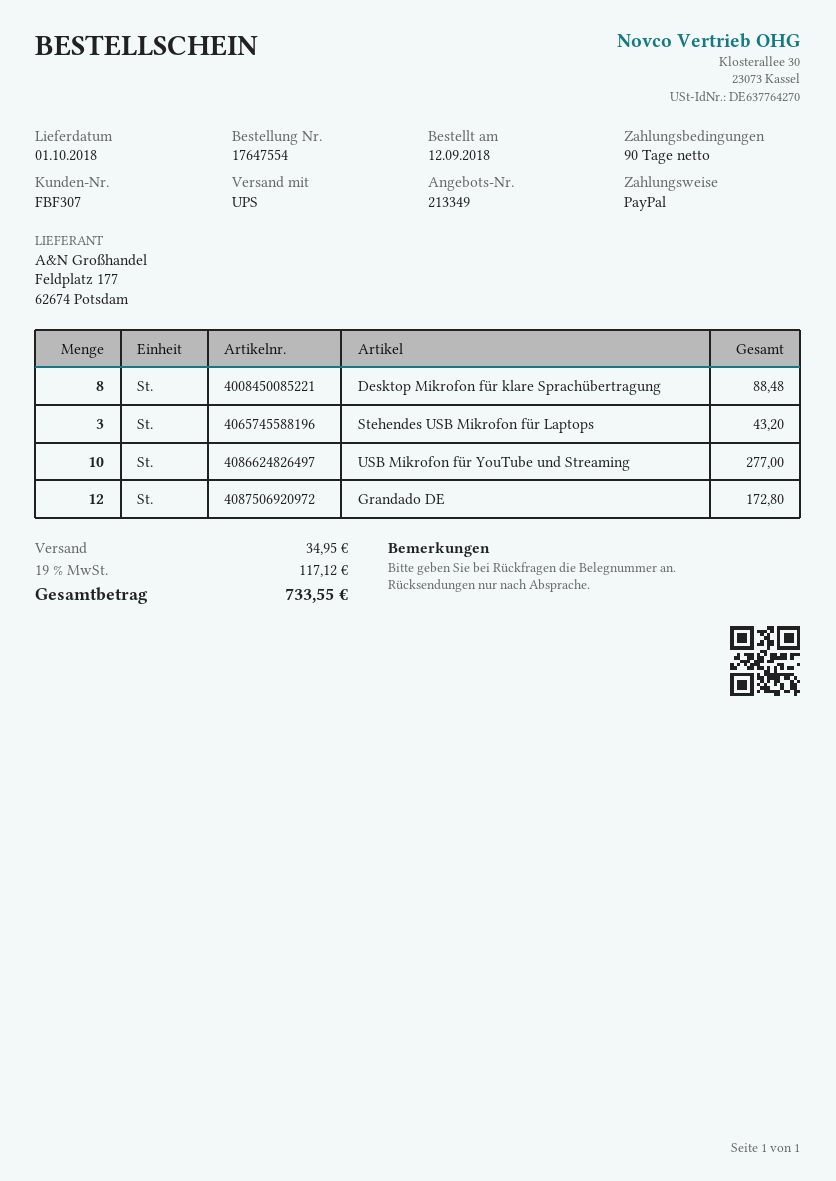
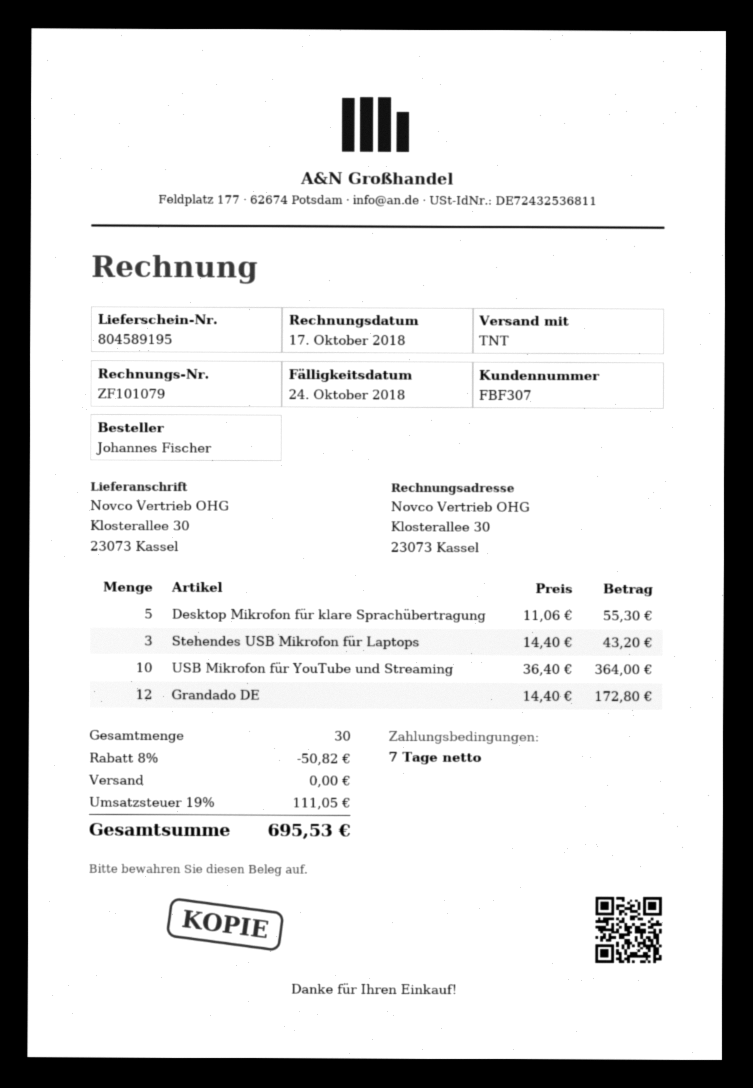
payment terms: 90 days -> 7 days
shipping method: UPS -> TNT
Desktop Mikrofon für klare Sprachübertragung: 8 for 88.48 -> 5 for 55.30
USB Mikrofon für YouTube und Streaming: 10 for 277.00 -> 10 for 364.00
discount: none -> 8% = 50.82
shipping: 34.95 -> 0.00
tax: 19% = 117.12 -> 19% = 111.05
total: 733.55 -> 695.53

